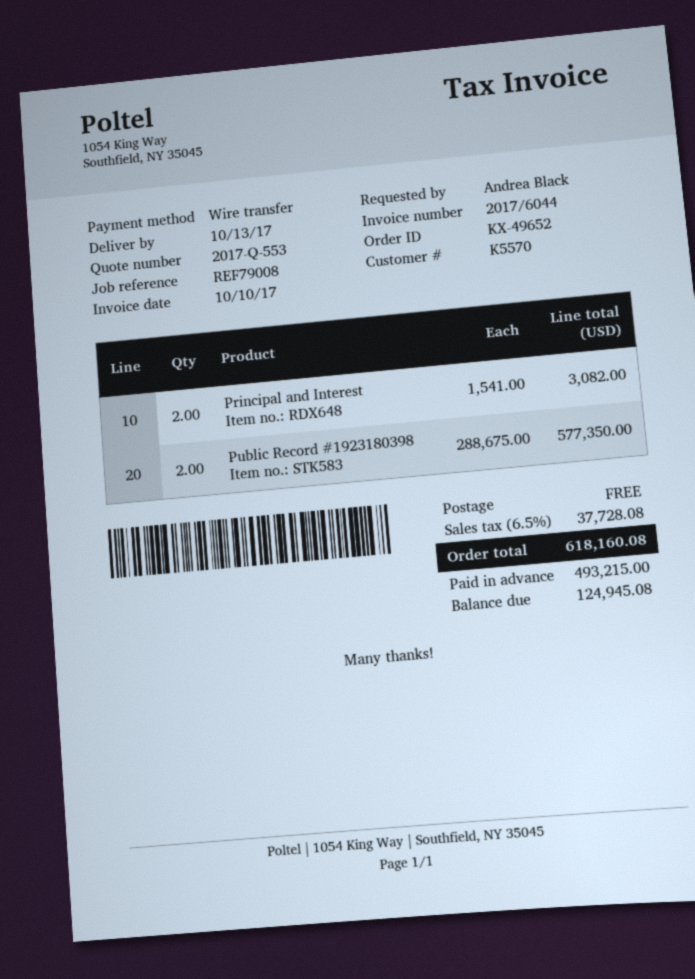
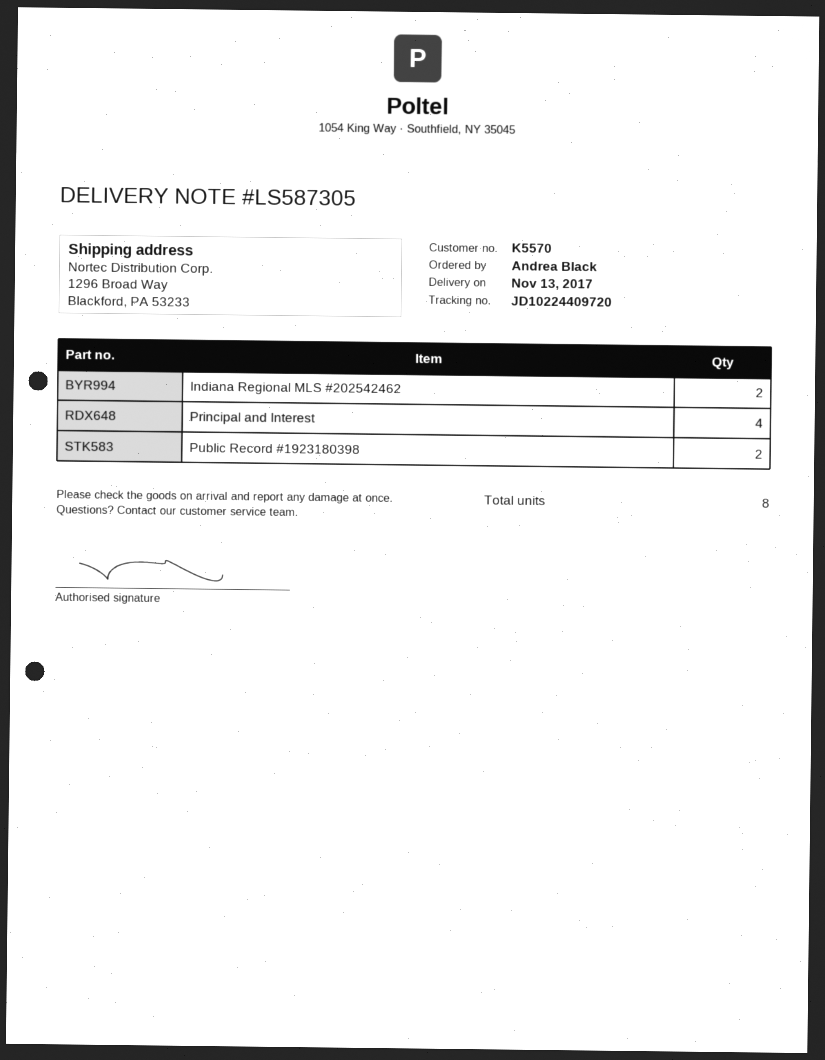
delivery date: 2017-10-13 -> 2017-11-13
Principal and Interest: 2 -> 4
Indiana Regional MLS #202542462: none -> 2

